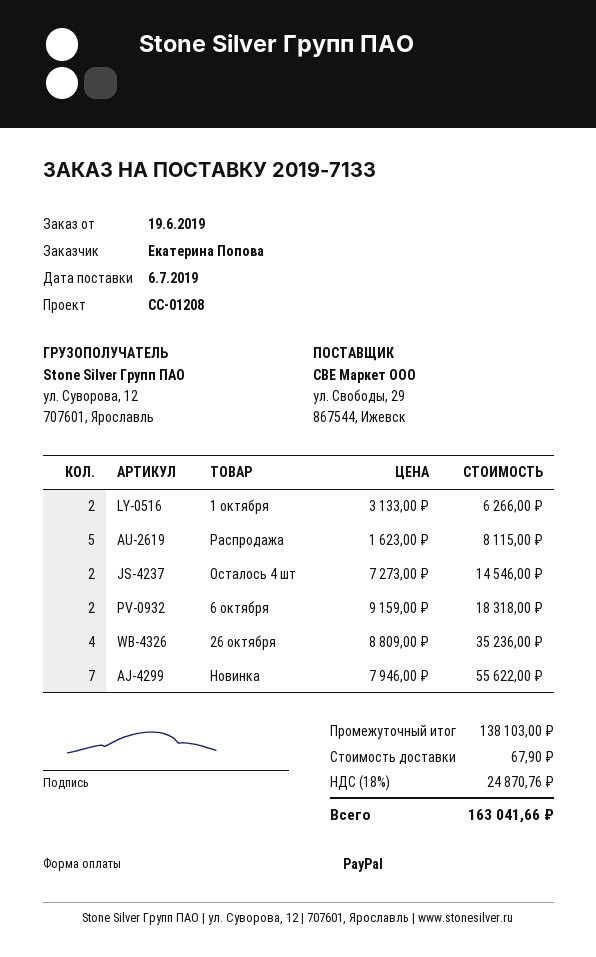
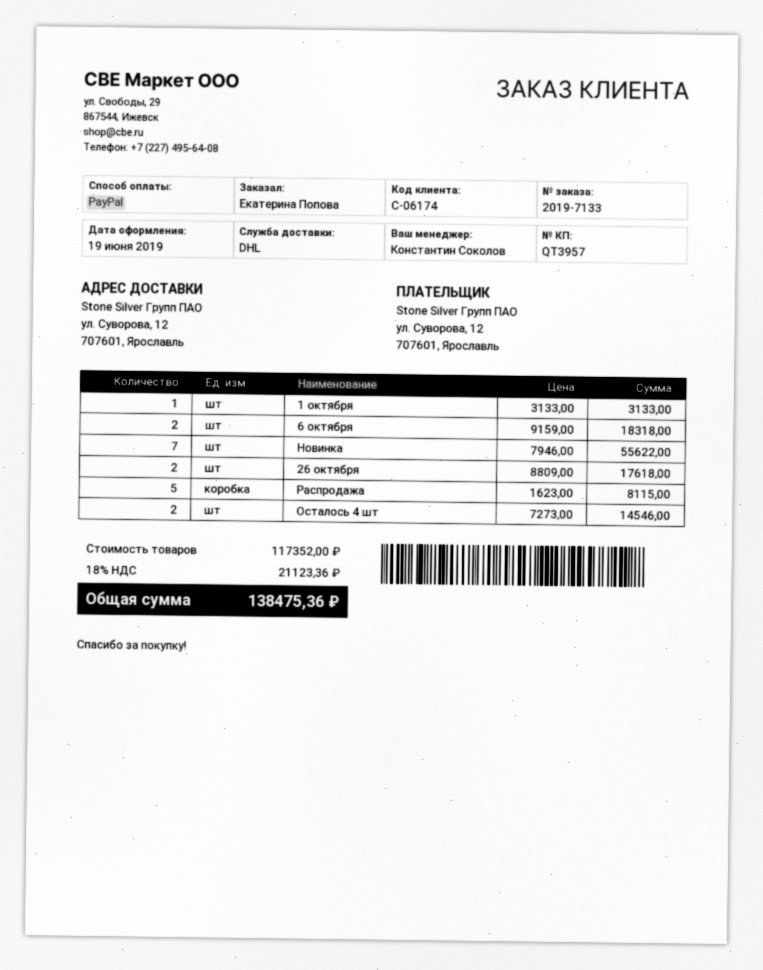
1 октября: 2 x 3133.00 = 6266.00 -> 1 x 3133.00 = 3133.00
26 октября: 4 x 8809.00 = 35236.00 -> 2 x 8809.00 = 17618.00
subtotal: 138103.00 -> 117352.00
shipping: 67.90 -> none
tax: 18% = 24870.76 -> 18% = 21123.36
total: 163041.66 -> 138475.36

